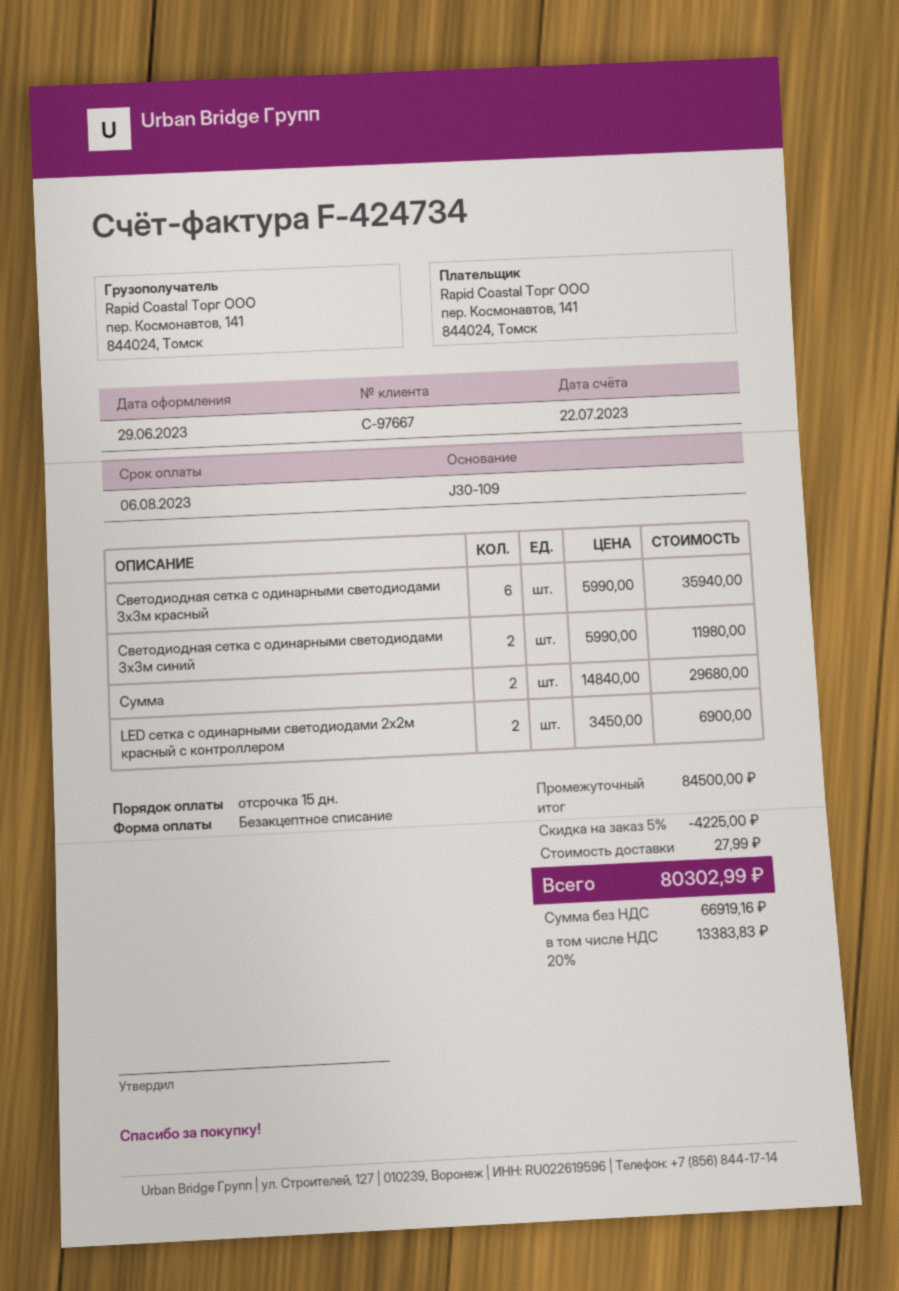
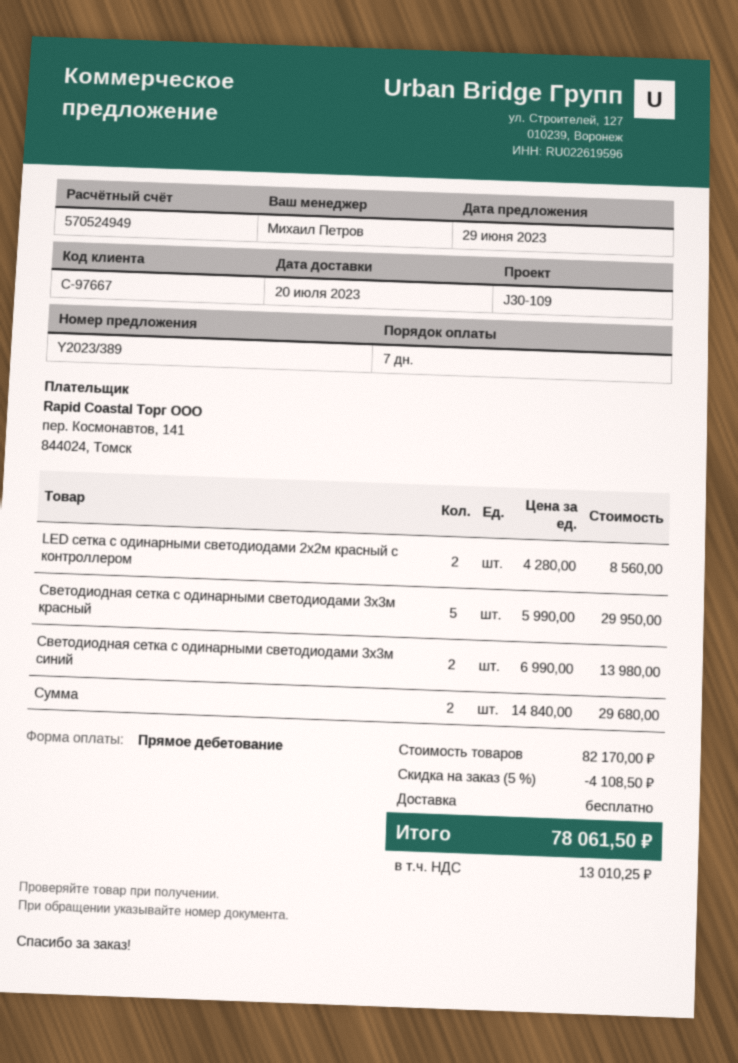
payment terms: 15 days -> 7 days
Cветодиодная сетка с одинарными светодиодами 3х3м красный: 6 x 5990.00 = 35940.00 -> 5 x 5990.00 = 29950.00
Cветодиодная сетка с одинарными светодиодами 3х3м синий: 2 x 5990.00 = 11980.00 -> 2 x 6990.00 = 13980.00
LED сетка с одинарными светодиодами 2х2м красный с контроллером: 2 x 3450.00 = 6900.00 -> 2 x 4280.00 = 8560.00
subtotal: 84500.00 -> 82170.00
discount: 5% = 4225.00 -> 5% = 4108.50
shipping: 27.99 -> 0.00
tax: 13383.83 -> 13010.25
total: 80302.99 -> 78061.50

